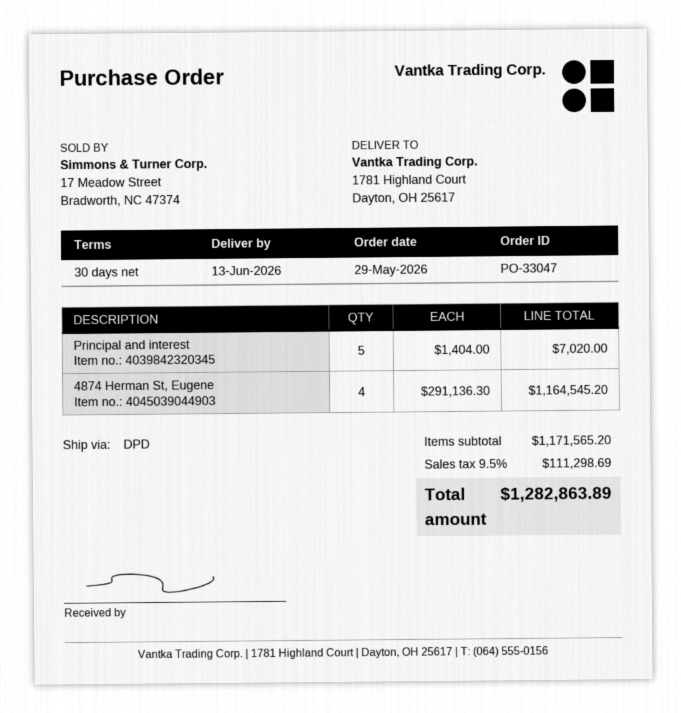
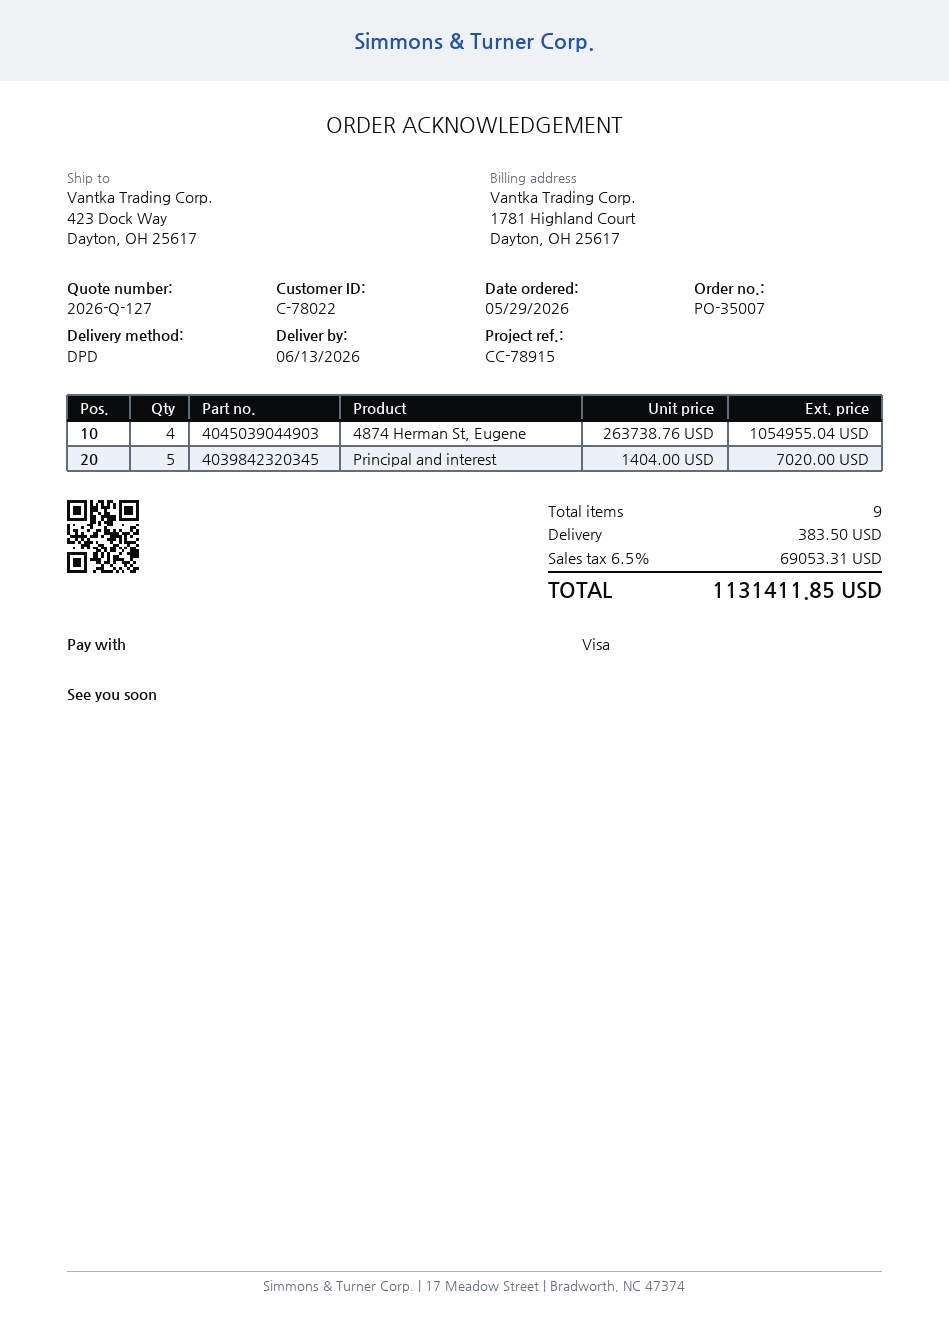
order number: PO-33047 -> PO-35007
ship to: 1781 Highland Court, Dayton, OH 25617 -> 423 Dock Way, Dayton, OH 25617
4874 Herman St, Eugene: 4 x 291136.30 = 1164545.20 -> 4 x 263738.76 = 1054955.04
shipping: none -> 383.50
tax: 9.5% = 111298.69 -> 6.5% = 69053.31
total: 1282863.89 -> 1131411.85

